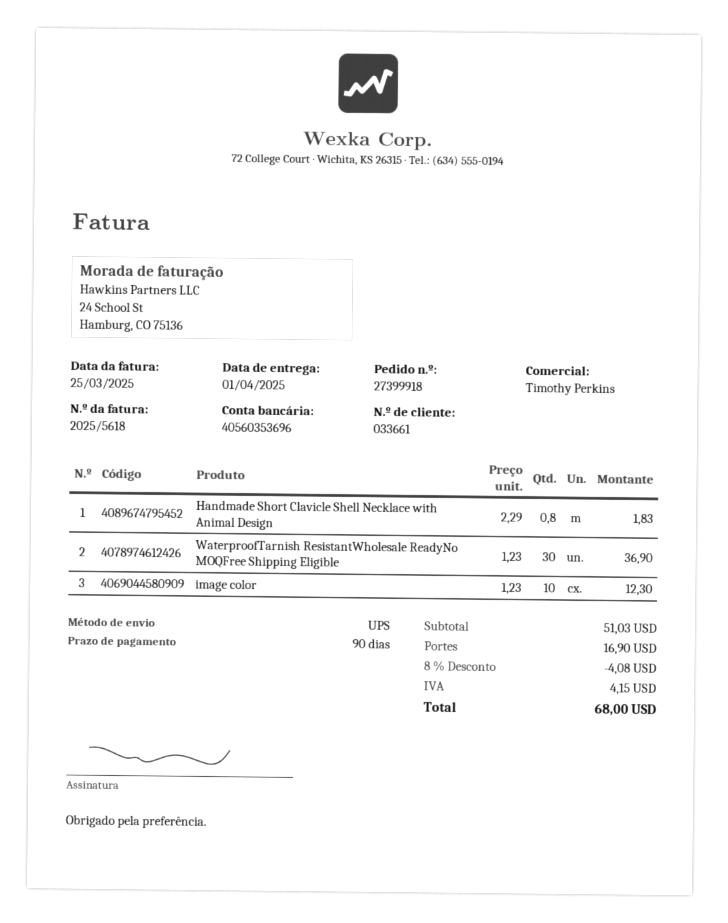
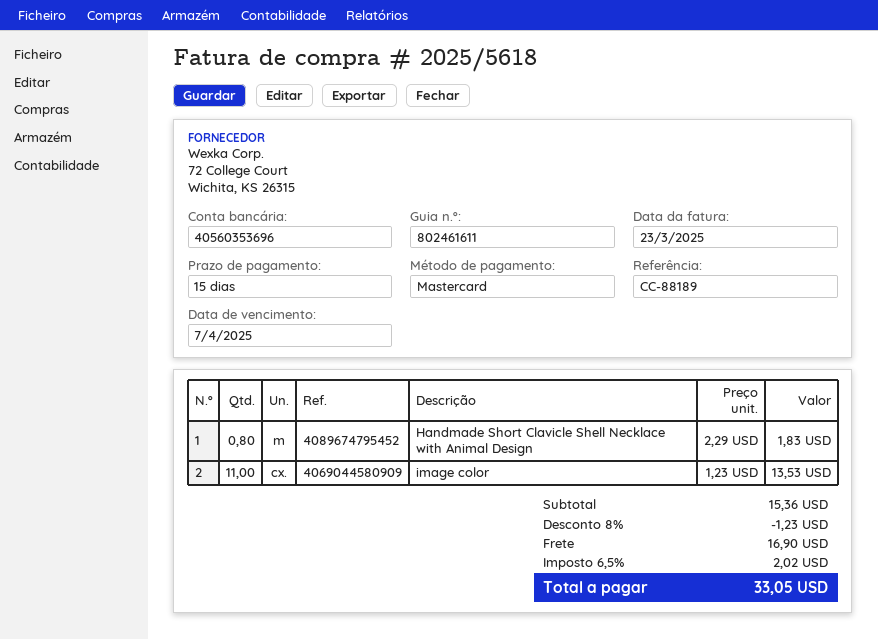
invoice date: 2025-03-25 -> 2025-03-23
payment terms: 90 days -> 15 days
WaterproofTarnish ResistantWholesale ReadyNo MOQFree Shipping Eligible: 30 x 1.23 = 36.90 -> none
image color: 10 x 1.23 = 12.30 -> 11 x 1.23 = 13.53
subtotal: 51.03 -> 15.36
discount: 8% = 4.08 -> 8% = 1.23
tax: 4.15 -> 2.02
total: 68.00 -> 33.05

